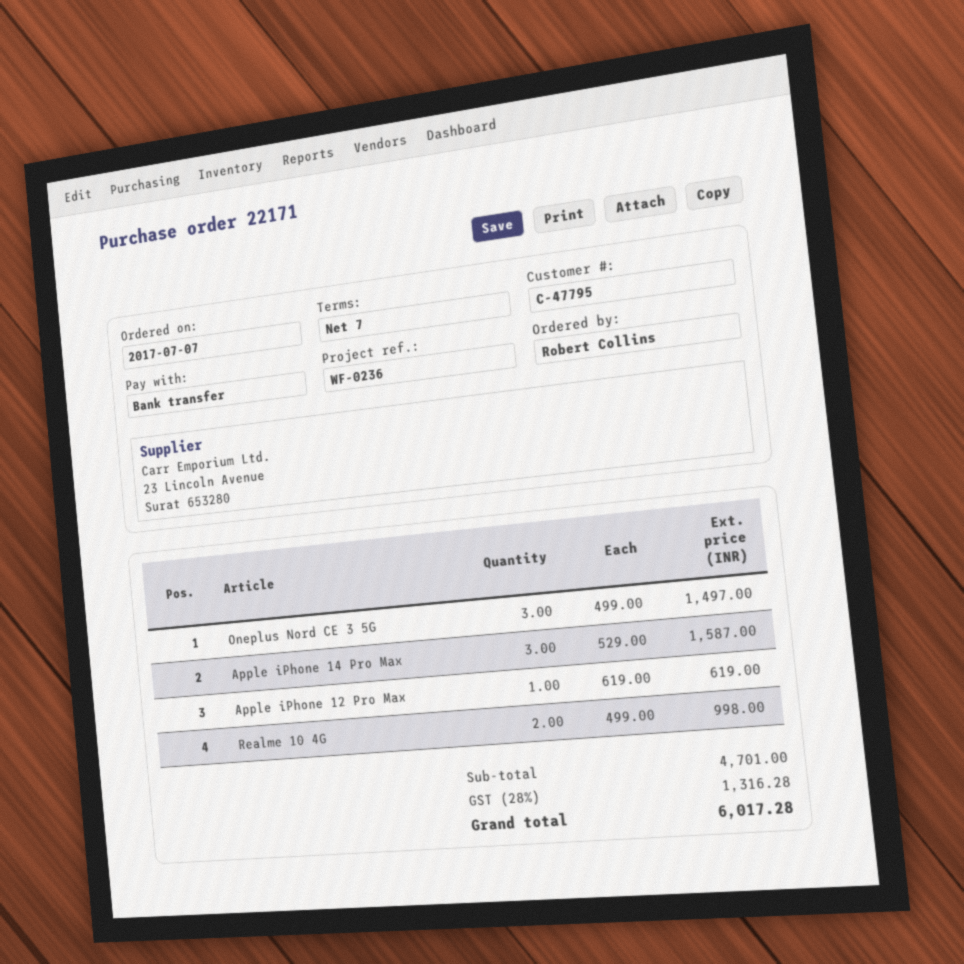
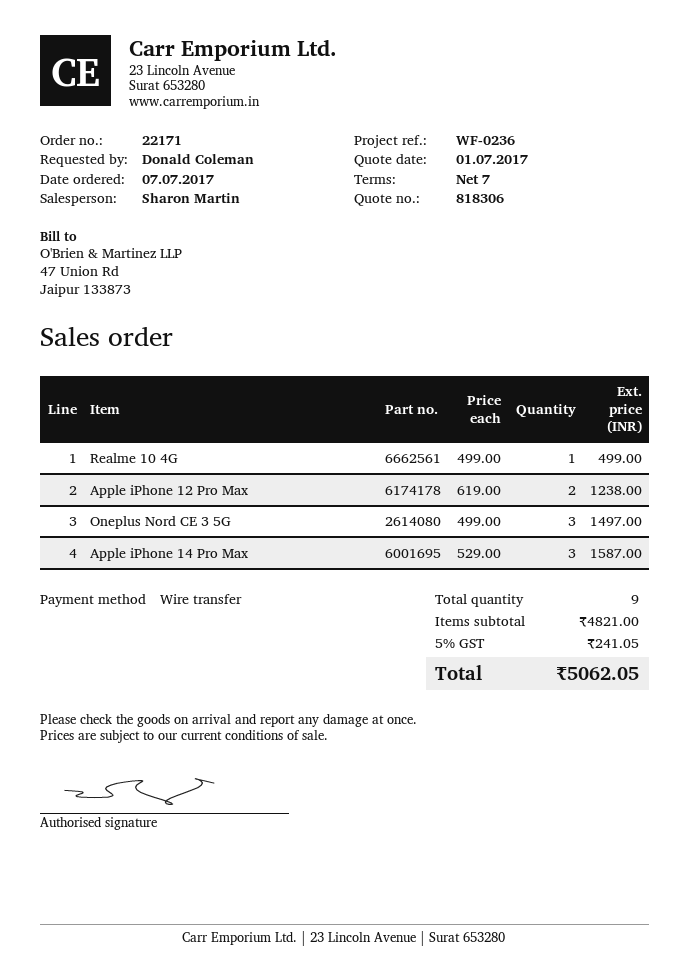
ordered by: Robert Collins -> Donald Coleman
Apple iPhone 12 Pro Max: 1 x 619.00 = 619.00 -> 2 x 619.00 = 1238.00
Realme 10 4G: 2 x 499.00 = 998.00 -> 1 x 499.00 = 499.00
subtotal: 4701.00 -> 4821.00
tax: 28% = 1316.28 -> 5% = 241.05
total: 6017.28 -> 5062.05

